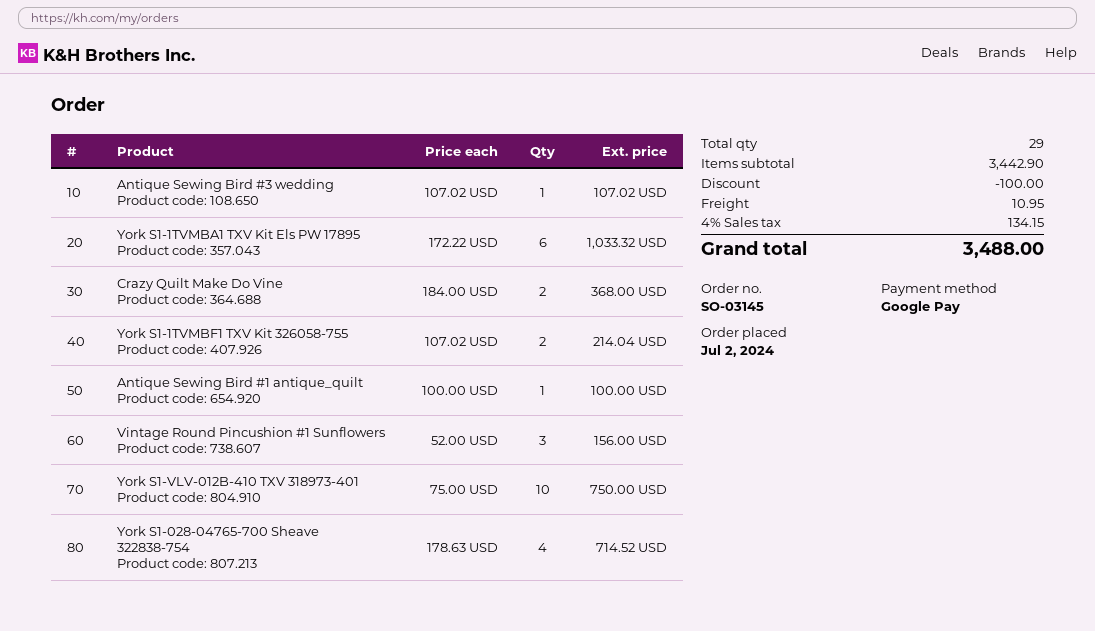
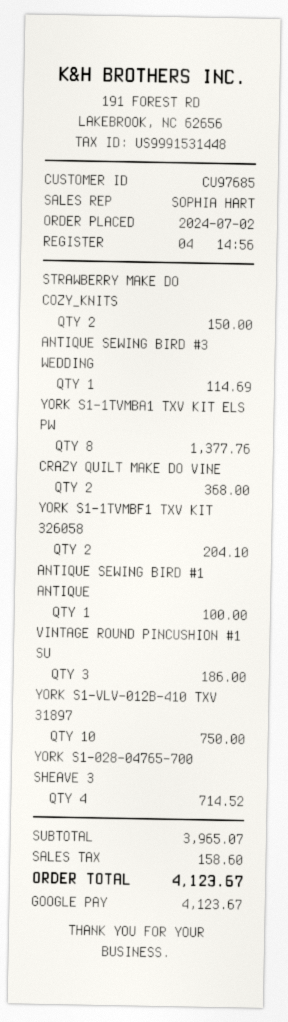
Antique Sewing Bird #3 wedding: 1 for 107.02 -> 1 for 114.69
York S1-1TVMBA1 TXV Kit Els PW 17895: 6 for 1033.32 -> 8 for 1377.76
York S1-1TVMBF1 TXV Kit 326058-755: 2 for 214.04 -> 2 for 204.10
Vintage Round Pincushion #1 Sunflowers: 3 for 156.00 -> 3 for 186.00
STRAWBERRY MAKE DO COZY_KNITS: none -> 2 for 150.00
subtotal: 3442.90 -> 3965.07
discount: 100.00 -> none
shipping: 10.95 -> none
tax: 134.15 -> 158.60
total: 3488.00 -> 4123.67

